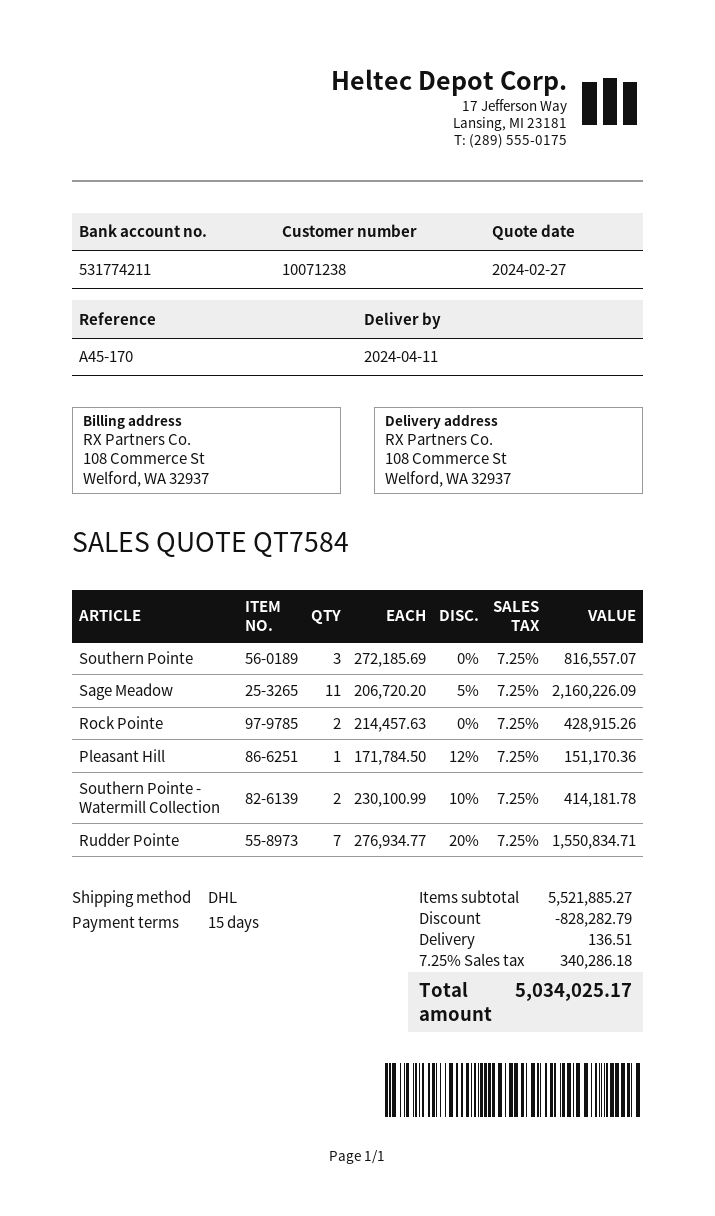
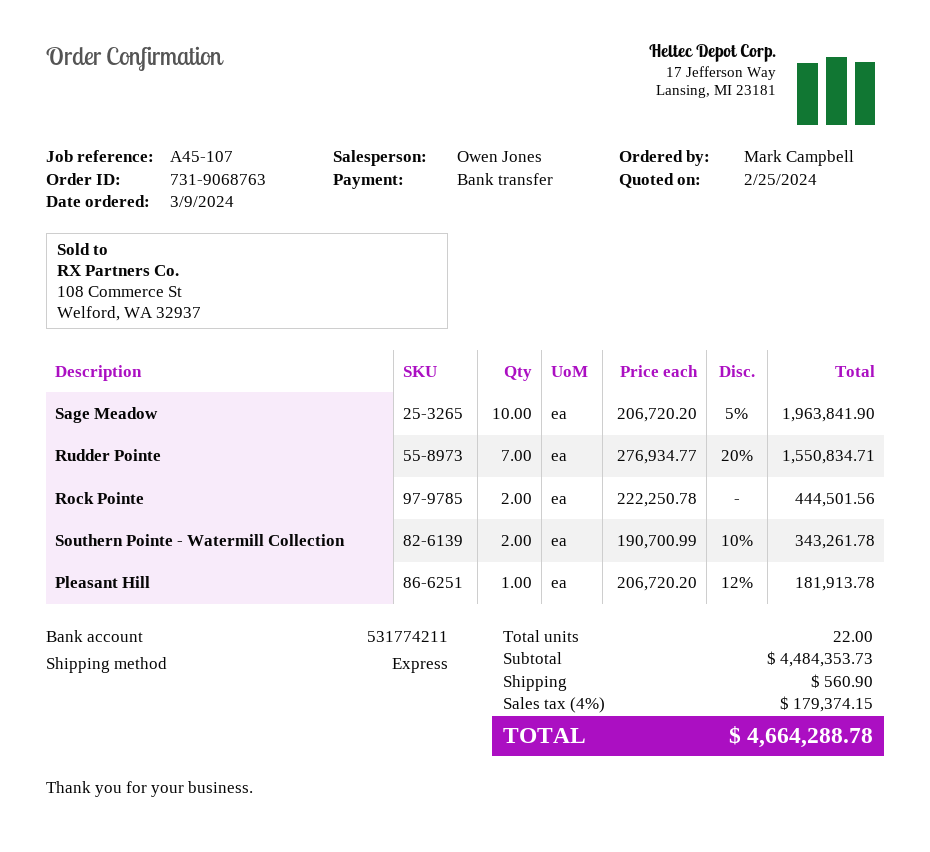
quote date: 2024-02-27 -> 2024-02-25
reference: A45-170 -> A45-107
shipping method: DHL -> express
Southern Pointe: 3 x 272185.69 = 816557.07 -> none
Sage Meadow: 11 x 206720.20 - 5% = 2160226.09 -> 10 x 206720.20 - 5% = 1963841.90
Rock Pointe: 2 x 214457.63 = 428915.26 -> 2 x 222250.78 = 444501.56
Pleasant Hill: 1 x 171784.50 - 12% = 151170.36 -> 1 x 206720.20 - 12% = 181913.78
Southern Pointe - Watermill Collection: 2 x 230100.99 - 10% = 414181.78 -> 2 x 190700.99 - 10% = 343261.78
subtotal: 5521885.27 -> 4484353.73
discount: 828282.79 -> none
shipping: 136.51 -> 560.90
tax: 7.25% = 340286.18 -> 4% = 179374.15
total: 5034025.17 -> 4664288.78

